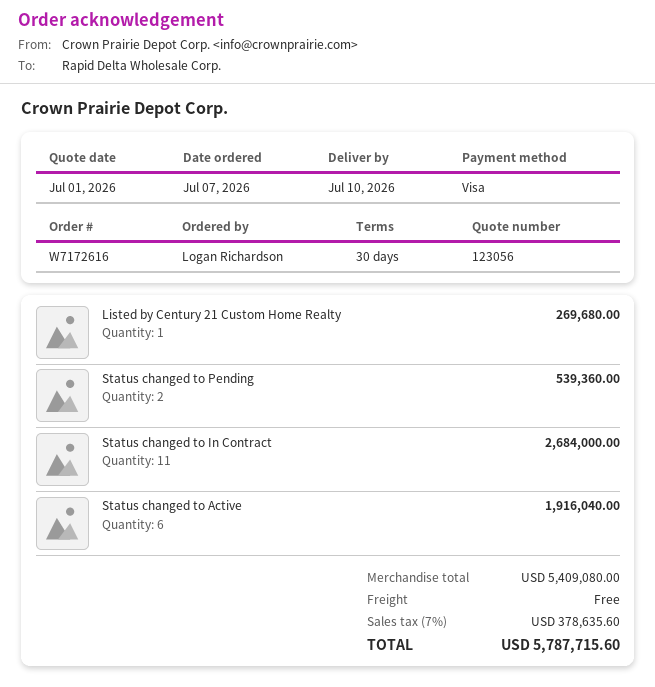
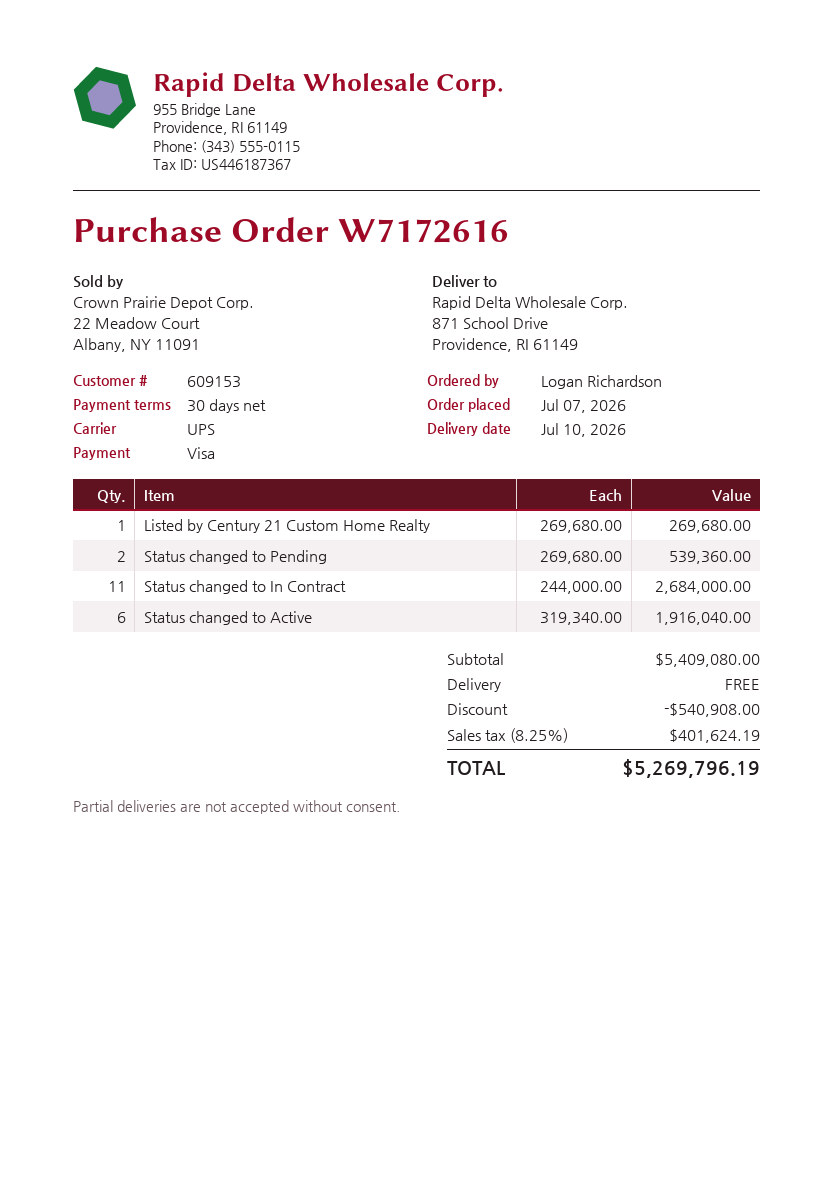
discount: none -> 540908.00
tax: 7% = 378635.60 -> 8.25% = 401624.19
total: 5787715.60 -> 5269796.19

